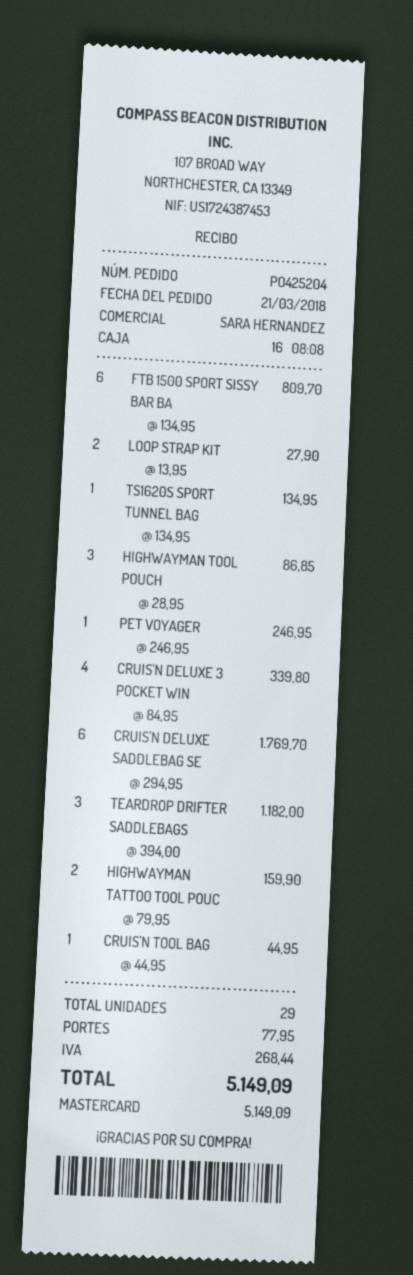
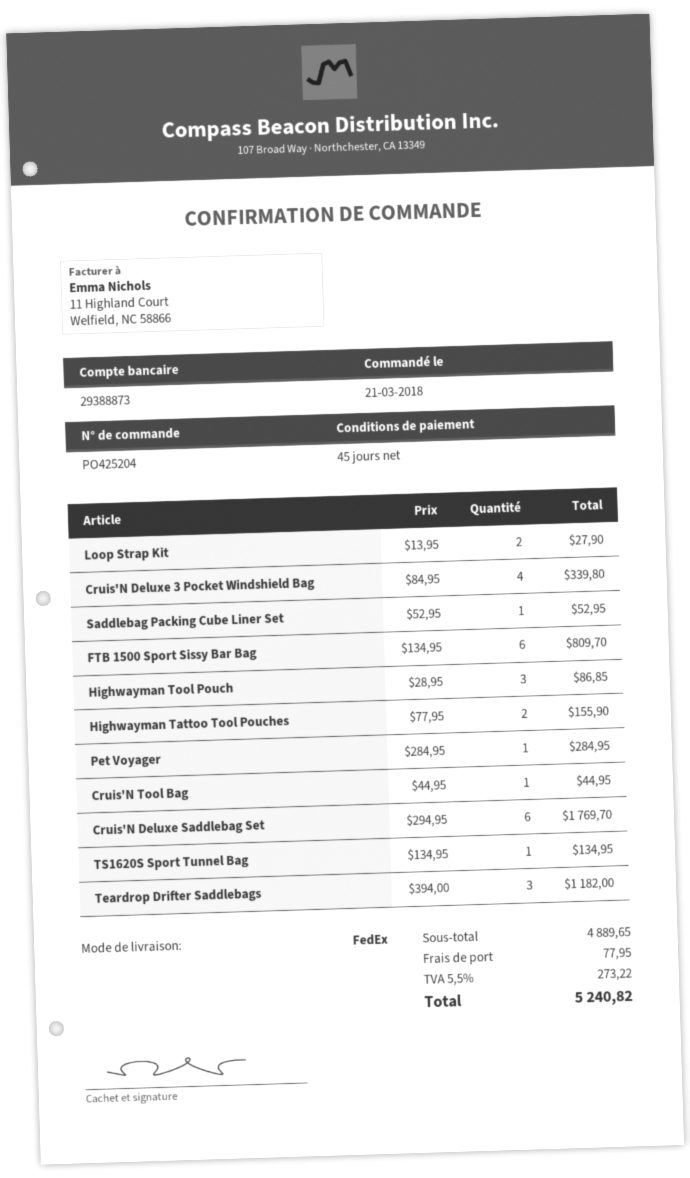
PET VOYAGER: 1 x 246.95 = 246.95 -> 1 x 284.95 = 284.95
HIGHWAYMAN TATTOO TOOL POUC: 2 x 79.95 = 159.90 -> 2 x 77.95 = 155.90
Saddlebag Packing Cube Liner Set: none -> 1 x 52.95 = 52.95
tax: 268.44 -> 273.22
total: 5149.09 -> 5240.82

